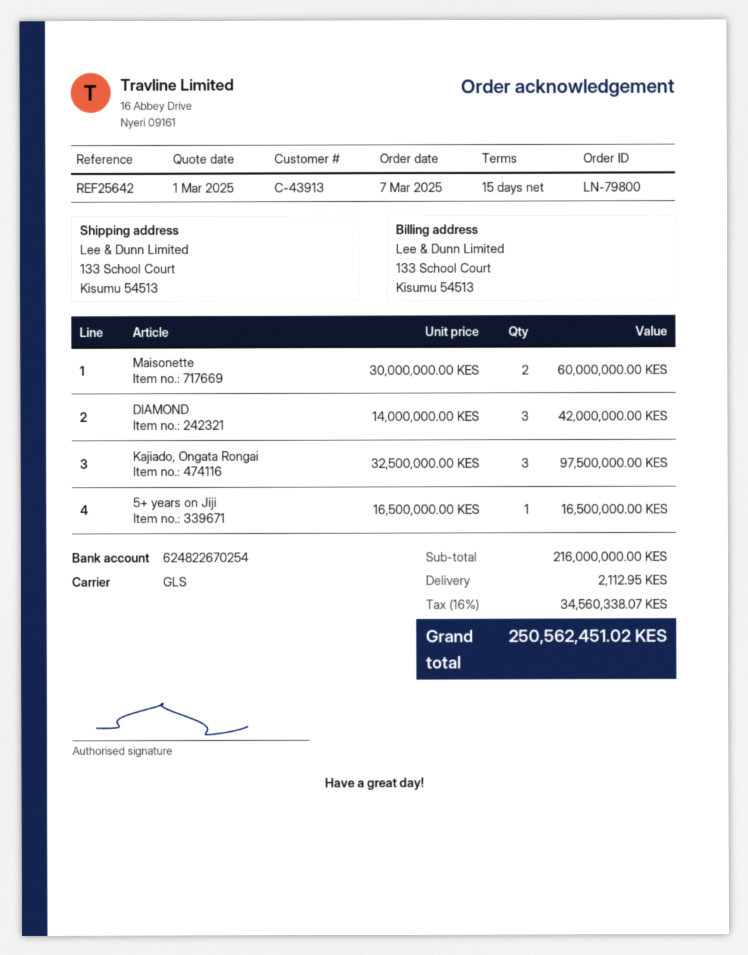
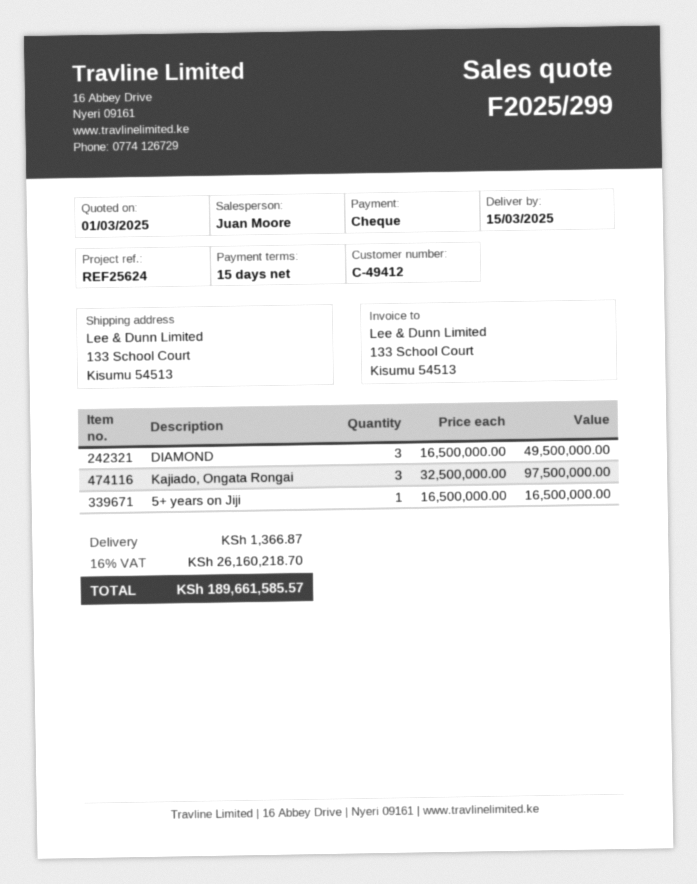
customer number: C-43913 -> C-49412
reference: REF25642 -> REF25624
Maisonette: 2 x 30000000.00 = 60000000.00 -> none
DIAMOND: 3 x 14000000.00 = 42000000.00 -> 3 x 16500000.00 = 49500000.00
shipping: 2112.95 -> 1366.87
tax: 16% = 34560338.07 -> 16% = 26160218.70
total: 250562451.02 -> 189661585.57

